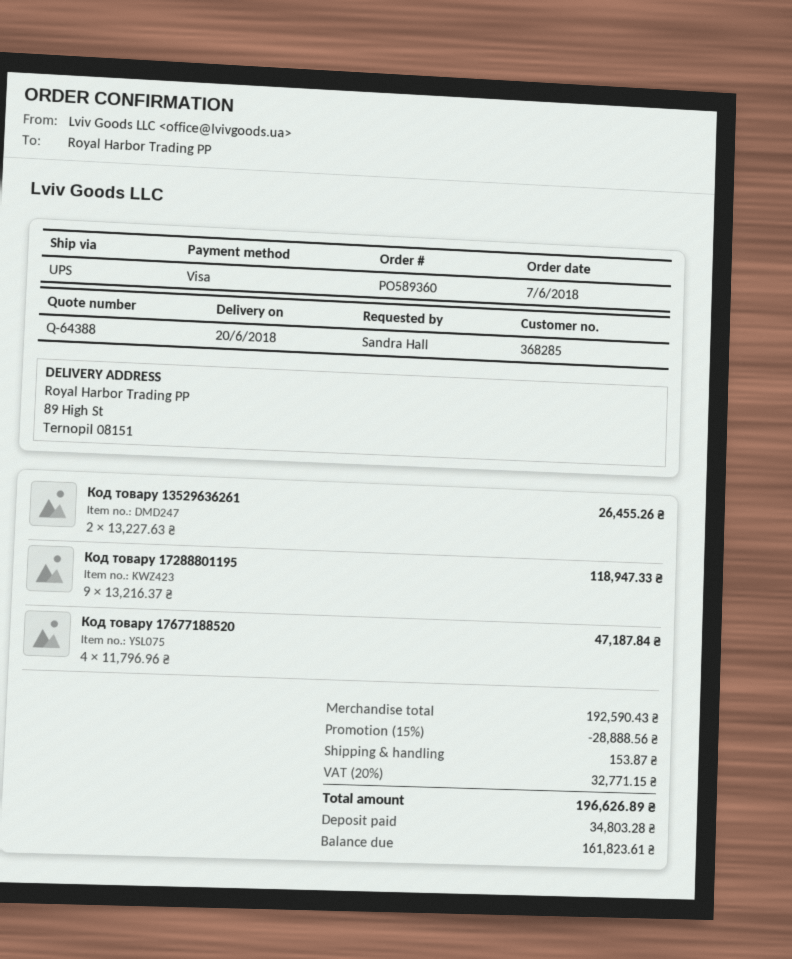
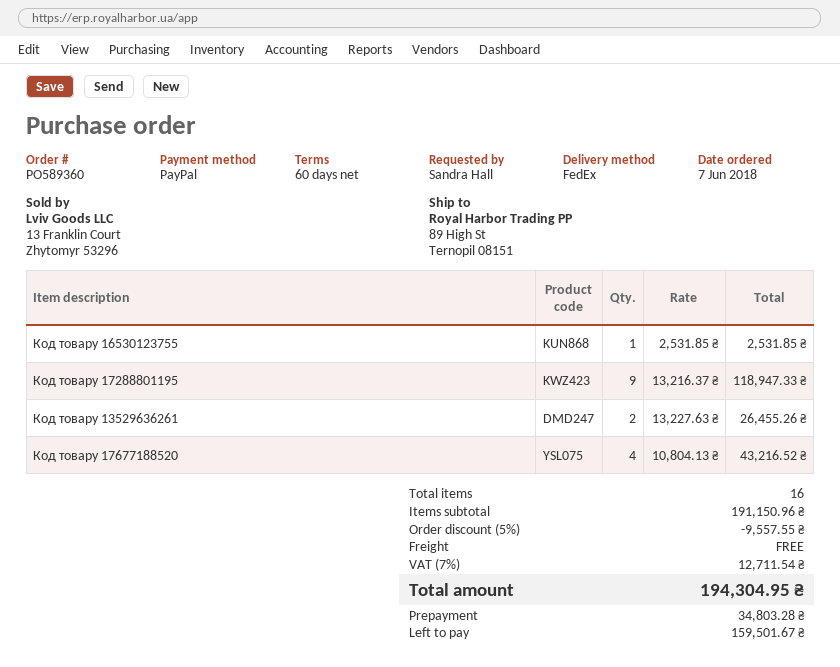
payment method: Visa -> PayPal
shipping method: UPS -> FedEx
Код товару 17677188520: 4 x 11796.96 = 47187.84 -> 4 x 10804.13 = 43216.52
Код товару 16530123755: none -> 1 x 2531.85 = 2531.85
subtotal: 192590.43 -> 191150.96
discount: 15% = 28888.56 -> 5% = 9557.55
shipping: 153.87 -> 0.00
tax: 20% = 32771.15 -> 7% = 12711.54
total: 196626.89 -> 194304.95
balance: 161823.61 -> 159501.67

